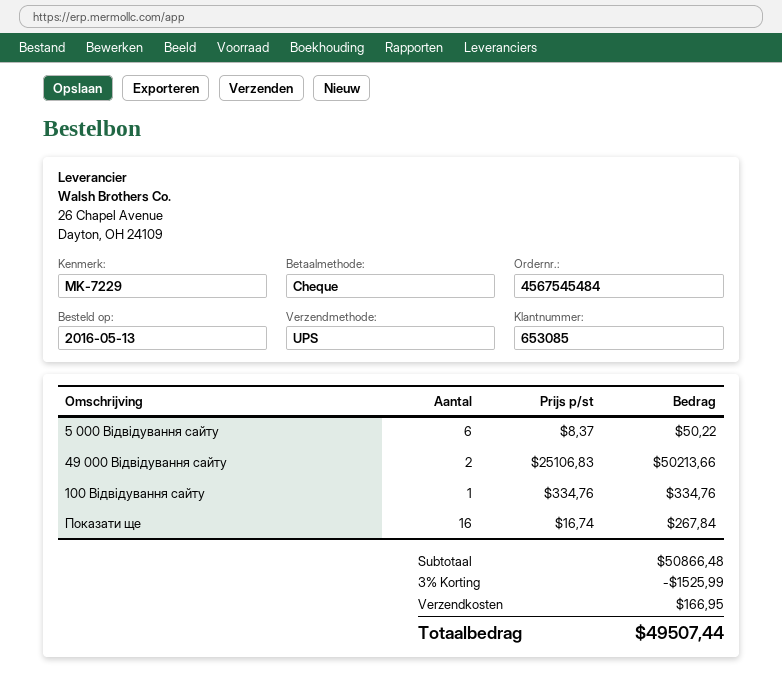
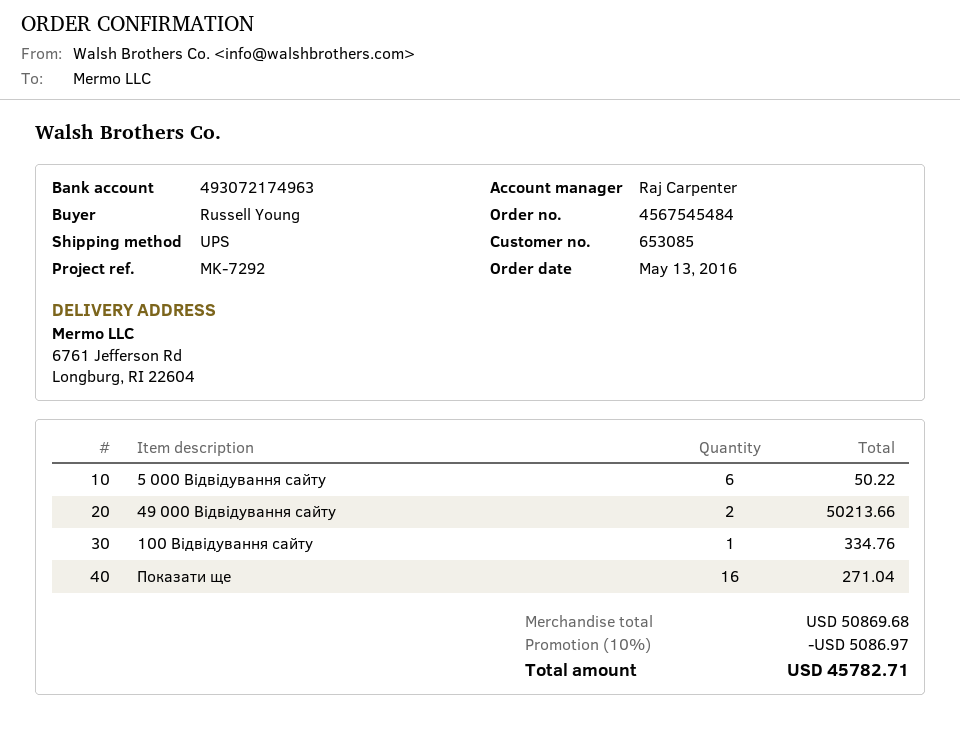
reference: MK-7229 -> MK-7292
Показати ще: 16 for 267.84 -> 16 for 271.04
subtotal: 50866.48 -> 50869.68
discount: 3% = 1525.99 -> 10% = 5086.97
shipping: 166.95 -> none
total: 49507.44 -> 45782.71

